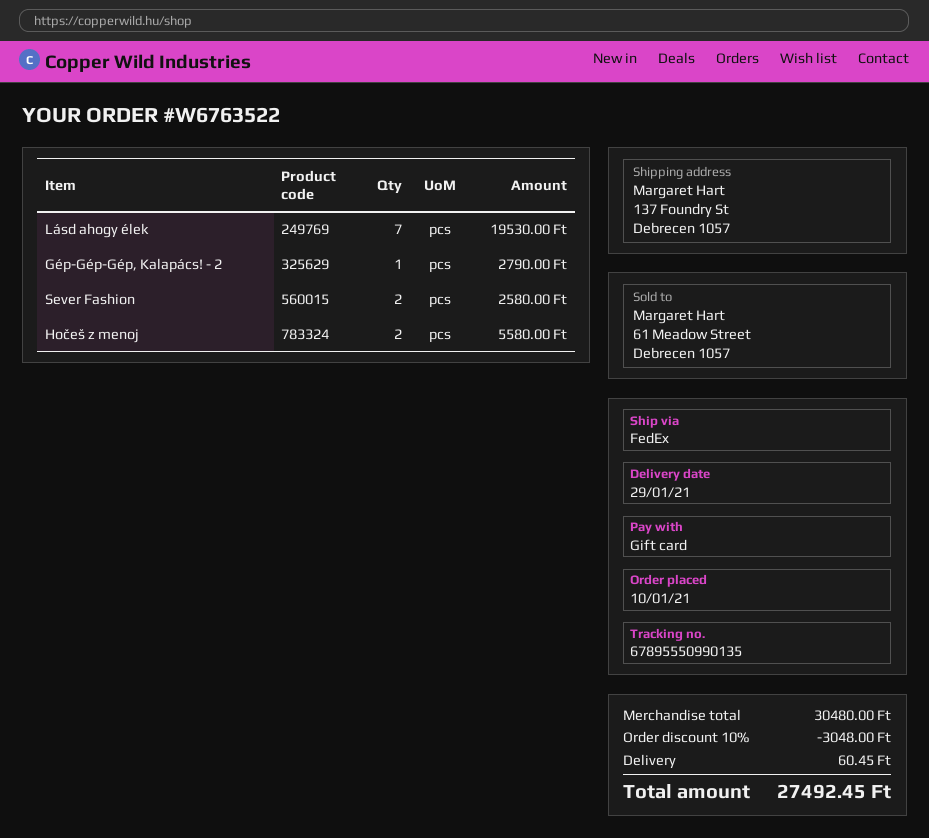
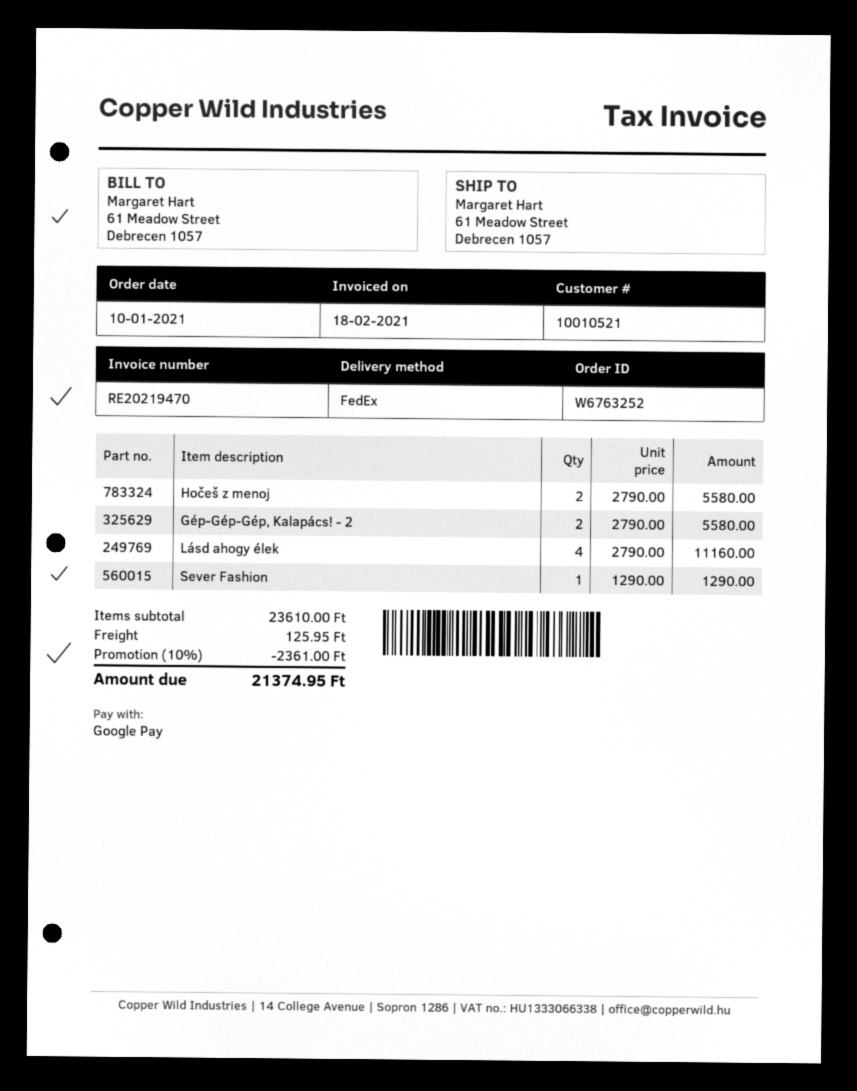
order number: W6763522 -> W6763252
payment method: gift card -> Google Pay
ship to: 137 Foundry St, Debrecen 1057 -> 61 Meadow Street, Debrecen 1057
Lásd ahogy élek: 7 for 19530.00 -> 4 for 11160.00
Gép-Gép-Gép, Kalapács! - 2: 1 for 2790.00 -> 2 for 5580.00
Sever Fashion: 2 for 2580.00 -> 1 for 1290.00
subtotal: 30480.00 -> 23610.00
discount: 10% = 3048.00 -> 10% = 2361.00
shipping: 60.45 -> 125.95
total: 27492.45 -> 21374.95

